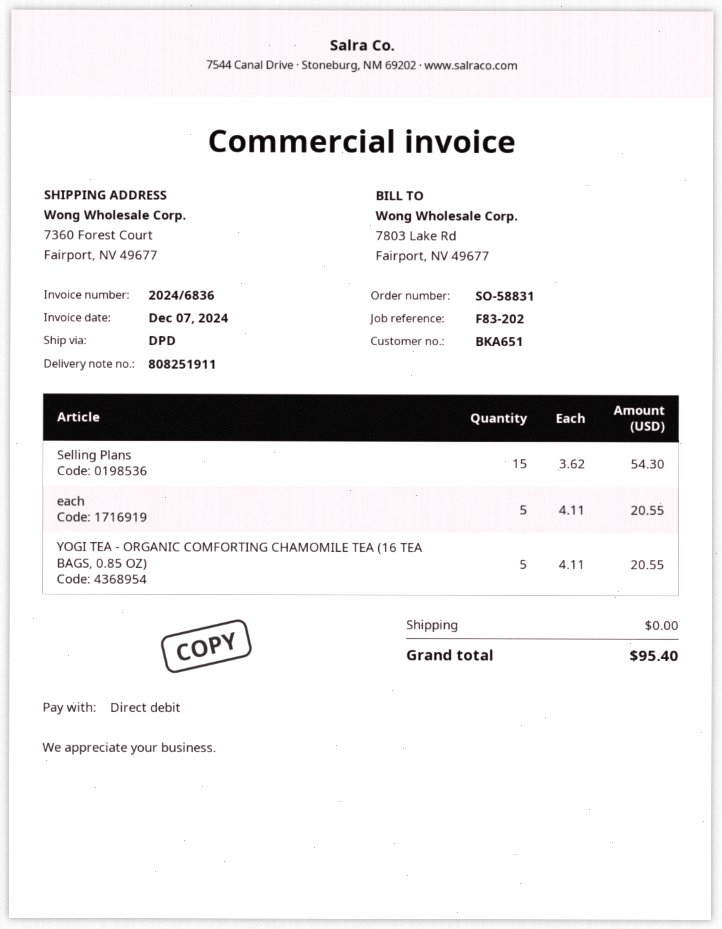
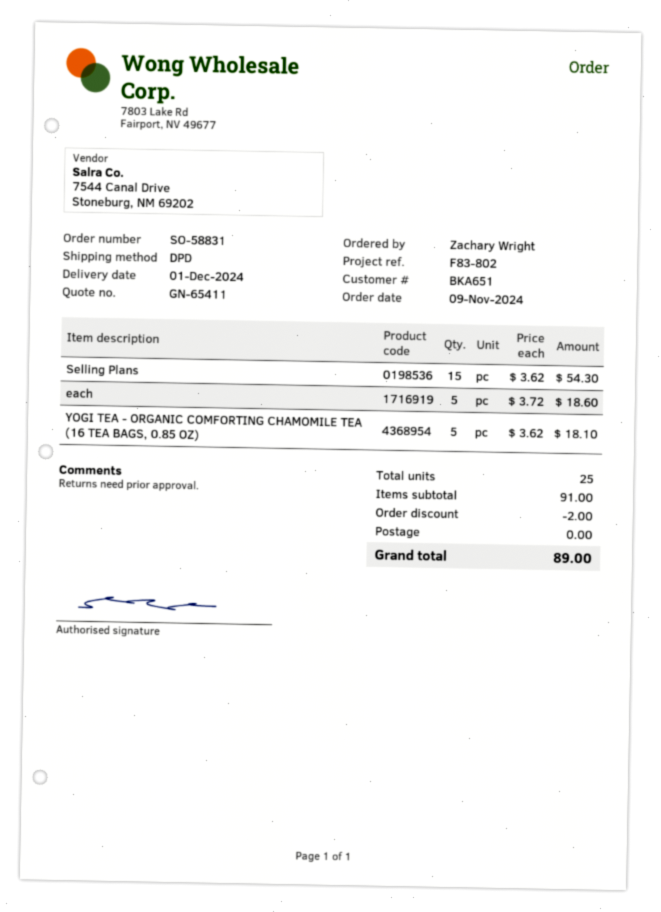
reference: F83-202 -> F83-802
each: 5 x 4.11 = 20.55 -> 5 x 3.72 = 18.60
YOGI TEA - ORGANIC COMFORTING CHAMOMILE TEA (16 TEA BAGS, 0.85 OZ): 5 x 4.11 = 20.55 -> 5 x 3.62 = 18.10
discount: none -> 2.00
total: 95.40 -> 89.00

